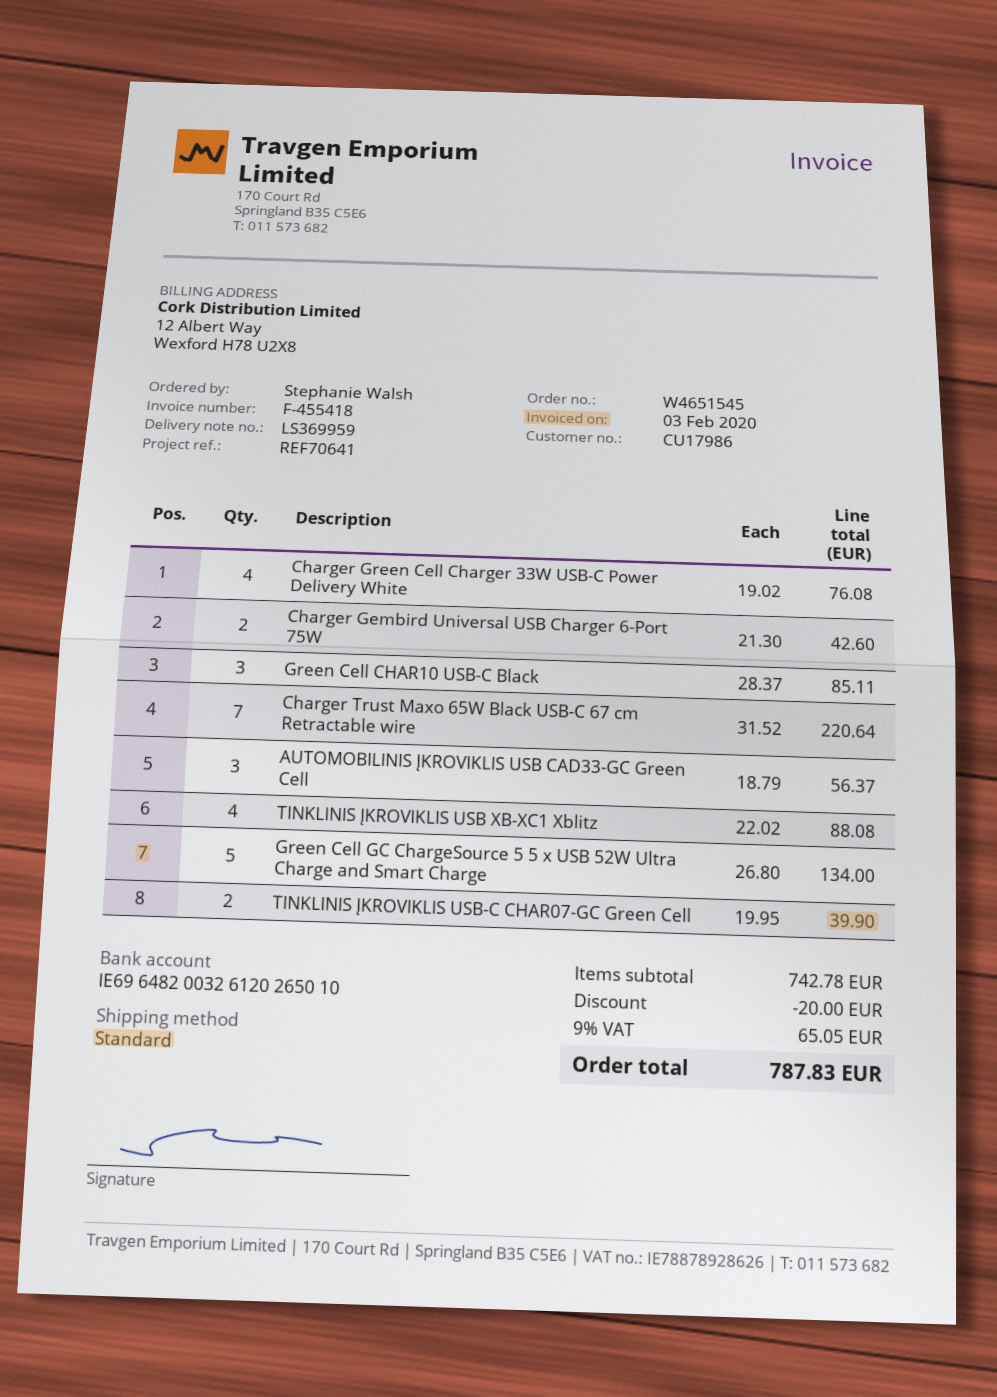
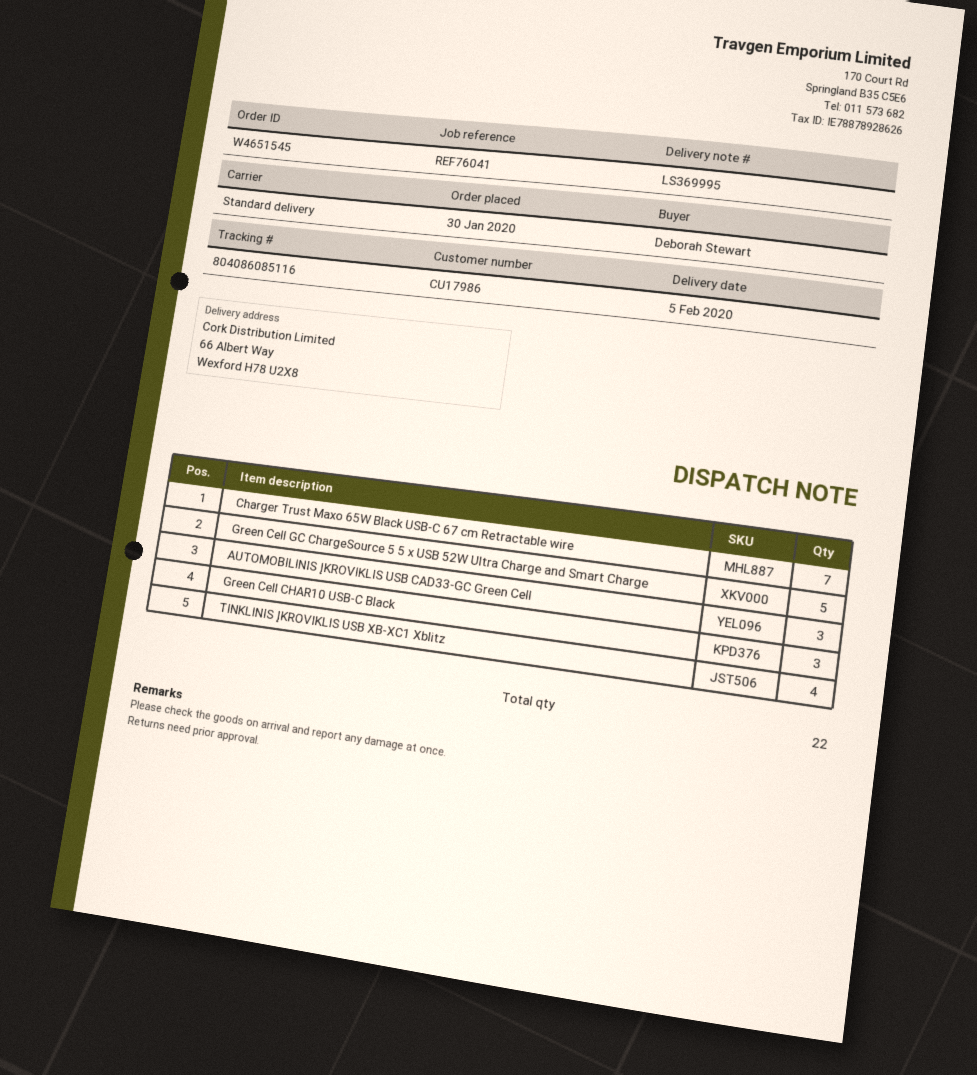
delivery note number: LS369959 -> LS369995
reference: REF70641 -> REF76041
ordered by: Stephanie Walsh -> Deborah Stewart
Charger Green Cell Charger 33W USB-C Power Delivery White: 4 -> none
Charger Gembird Universal USB Charger 6-Port 75W: 2 -> none
TINKLINIS ĮKROVIKLIS USB-C CHAR07-GC Green Cell: 2 -> none

